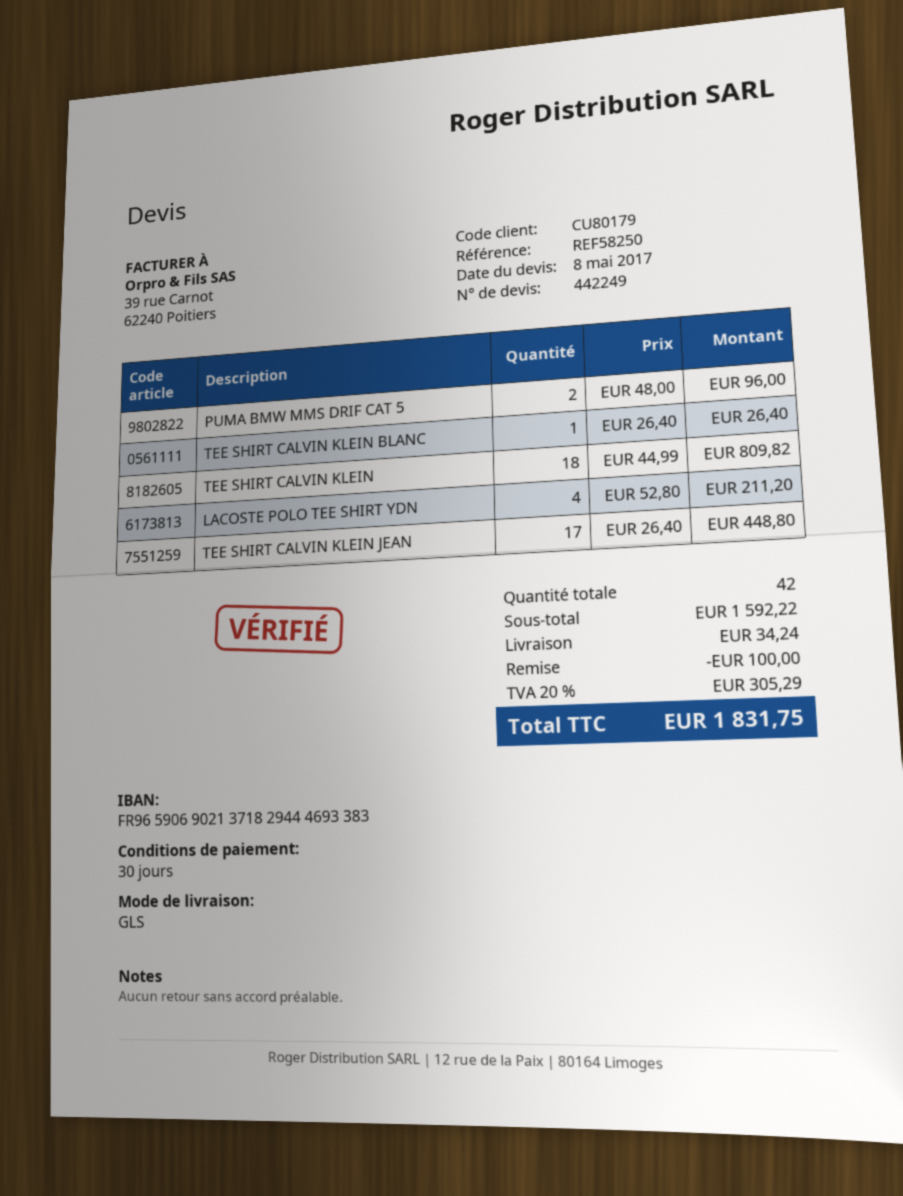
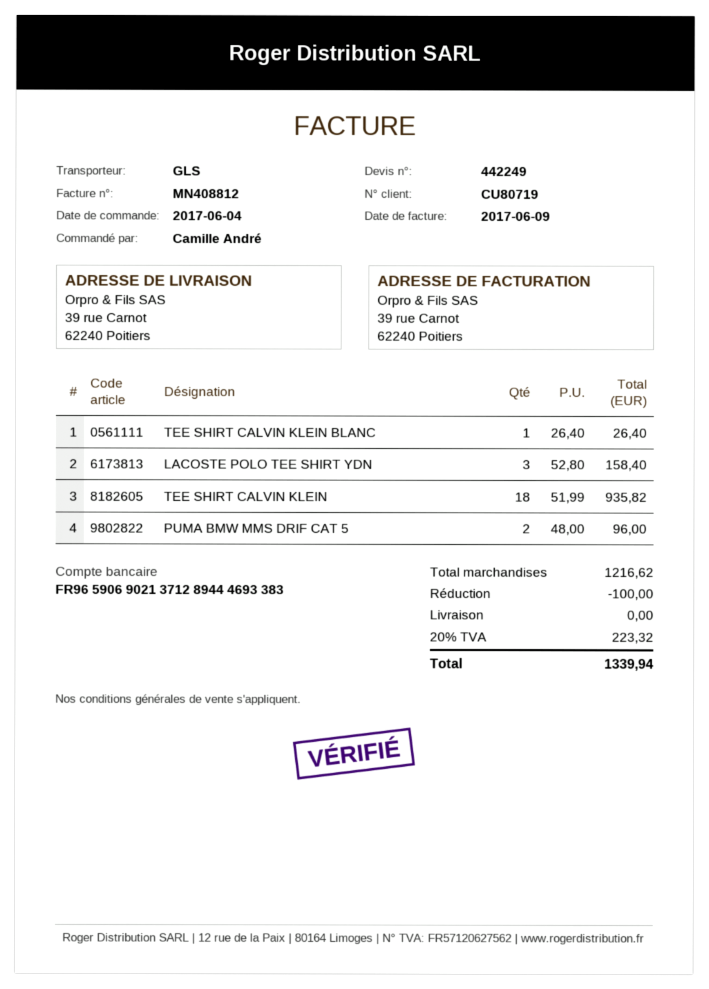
customer number: CU80179 -> CU80719
bank account: FR9659069021371829444693383 -> FR9659069021371289444693383
TEE SHIRT CALVIN KLEIN: 18 x 44.99 = 809.82 -> 18 x 51.99 = 935.82
LACOSTE POLO TEE SHIRT YDN: 4 x 52.80 = 211.20 -> 3 x 52.80 = 158.40
TEE SHIRT CALVIN KLEIN JEAN: 17 x 26.40 = 448.80 -> none
subtotal: 1592.22 -> 1216.62
shipping: 34.24 -> 0.00
tax: 20% = 305.29 -> 20% = 223.32
total: 1831.75 -> 1339.94

